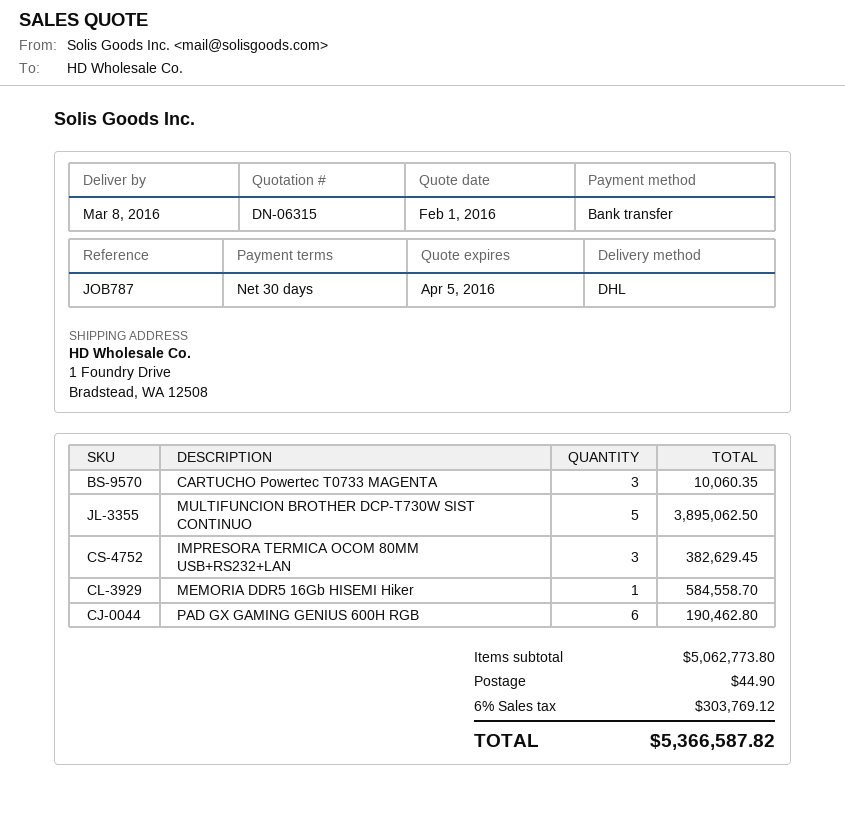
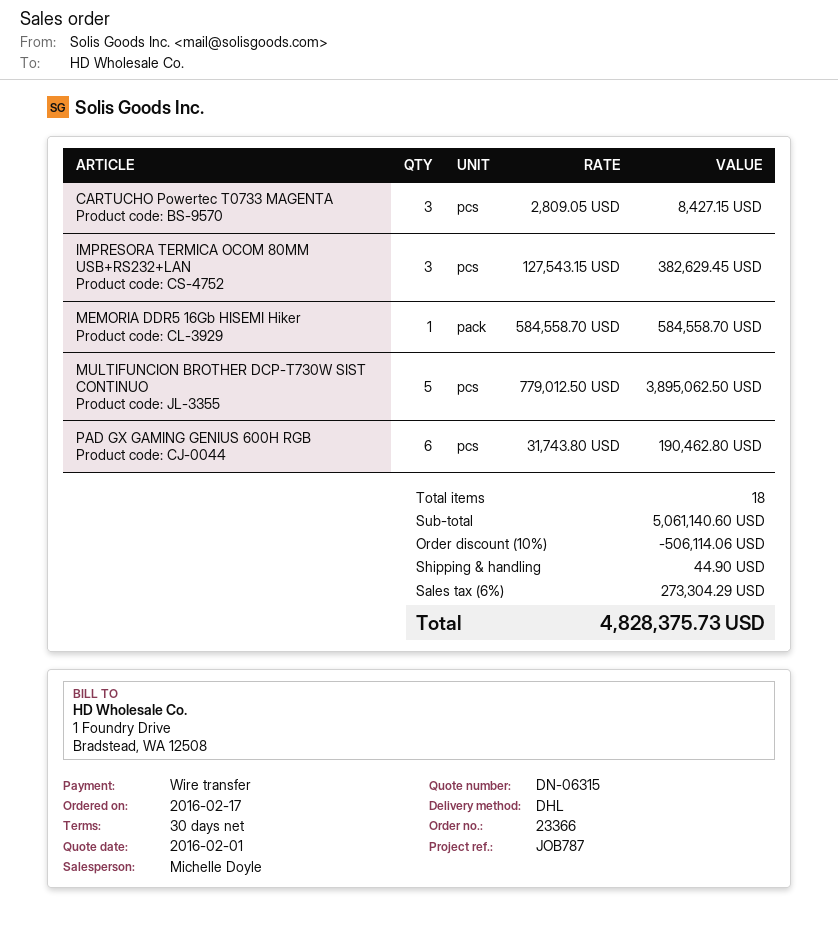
CARTUCHO Powertec T0733 MAGENTA: 3 for 10060.35 -> 3 for 8427.15
subtotal: 5062773.80 -> 5061140.60
discount: none -> 10% = 506114.06
tax: 6% = 303769.12 -> 6% = 273304.29
total: 5366587.82 -> 4828375.73

